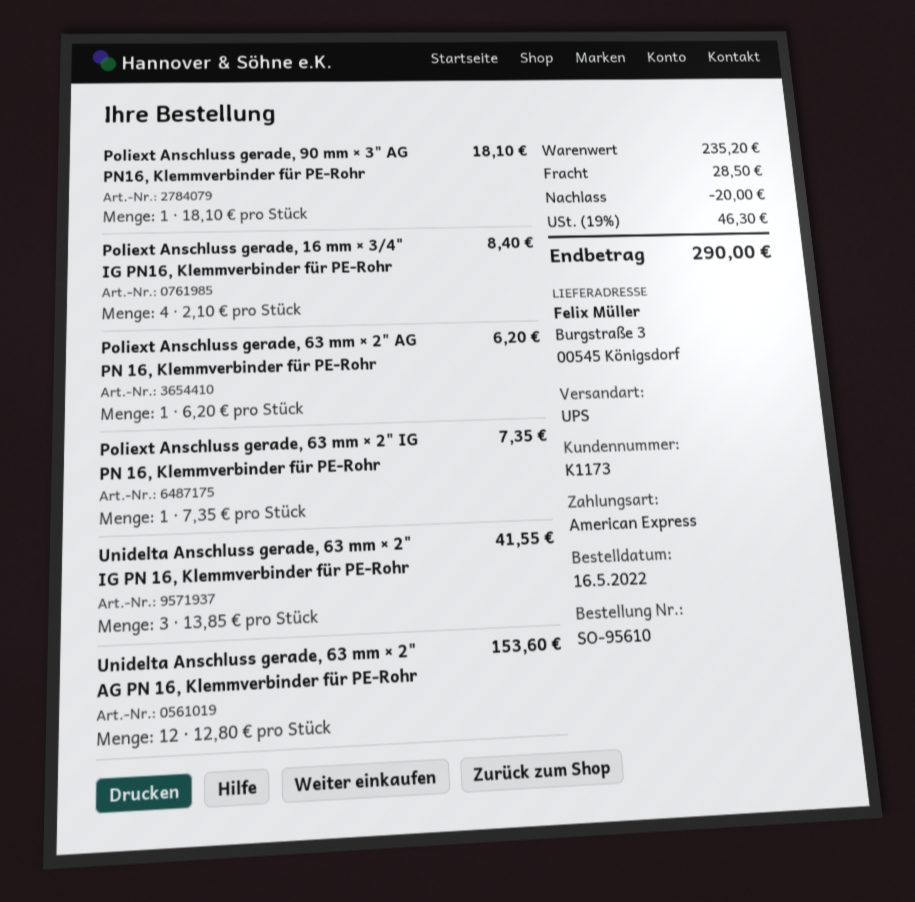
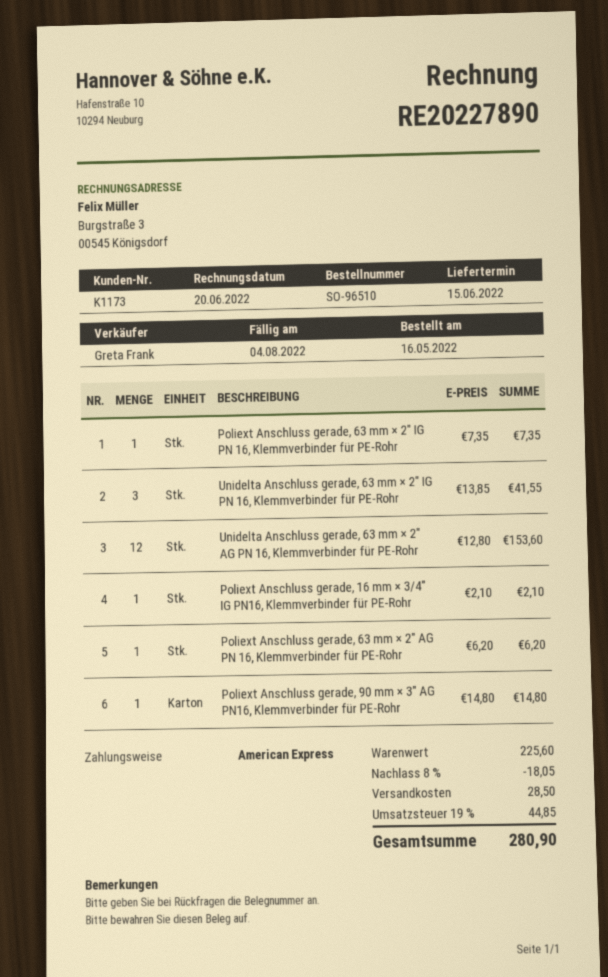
order number: SO-95610 -> SO-96510
Poliext Anschluss gerade, 90 mm × 3" AG PN16, Klemmverbinder für PE-Rohr: 1 x 18.10 = 18.10 -> 1 x 14.80 = 14.80
Poliext Anschluss gerade, 16 mm × 3/4" IG PN16, Klemmverbinder für PE-Rohr: 4 x 2.10 = 8.40 -> 1 x 2.10 = 2.10
subtotal: 235.20 -> 225.60
discount: 20.00 -> 18.05
tax: 19% = 46.30 -> 19% = 44.85
total: 290.00 -> 280.90

